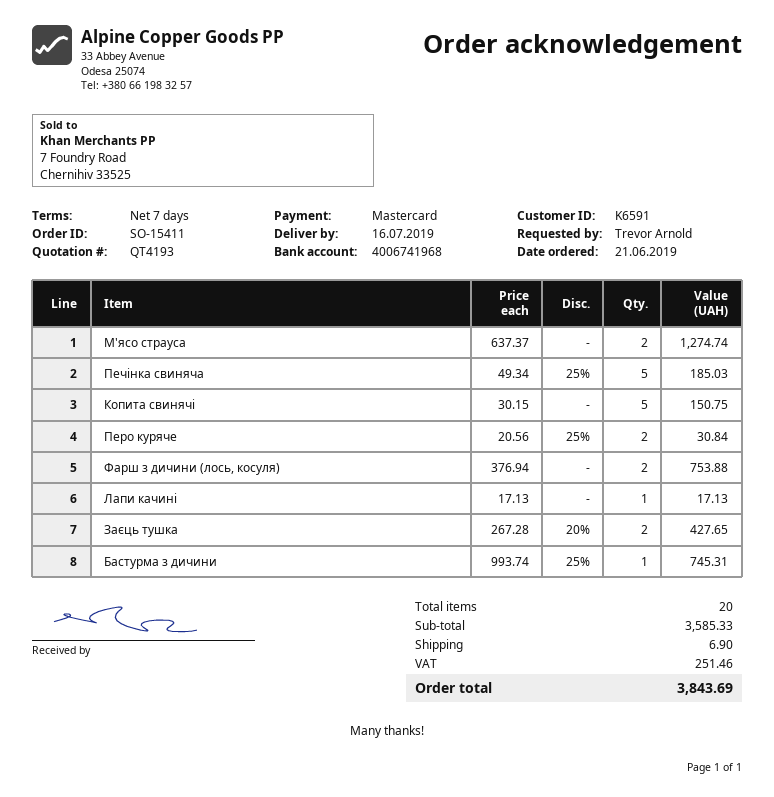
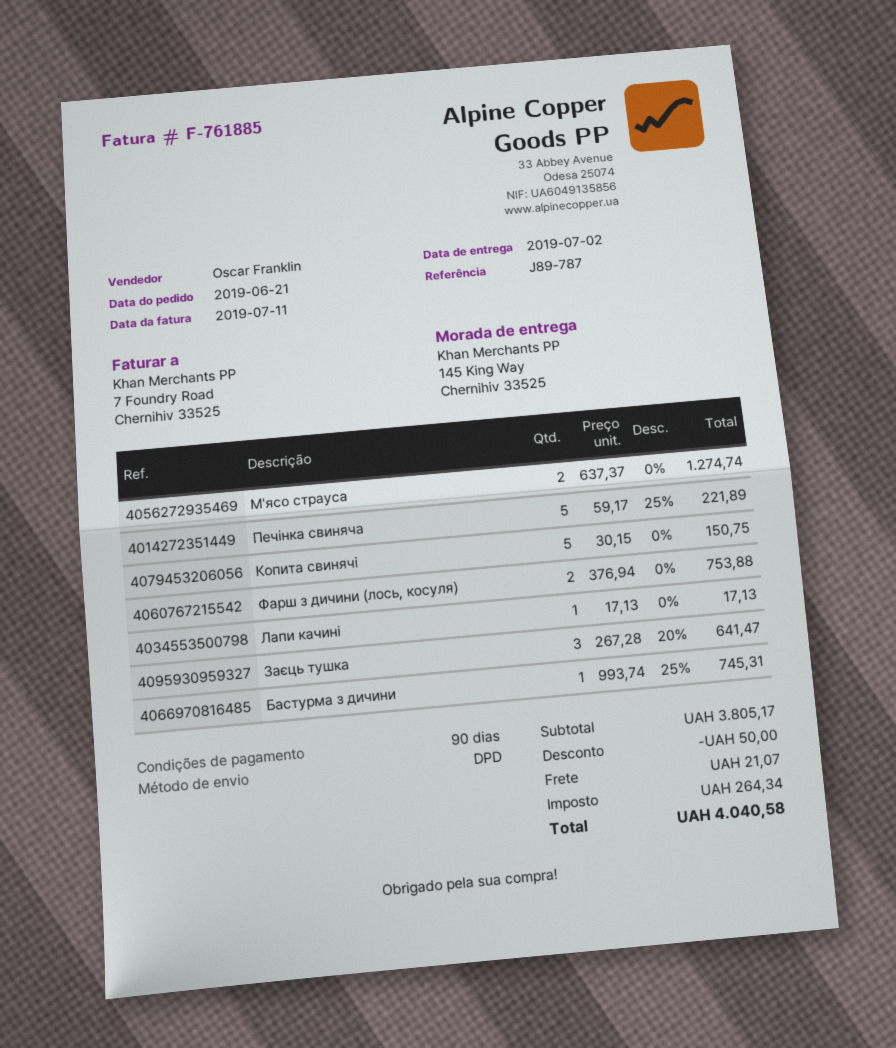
delivery date: 2019-07-16 -> 2019-07-02
payment terms: 7 days -> 90 days
Печінка свиняча: 5 x 49.34 - 25% = 185.03 -> 5 x 59.17 - 25% = 221.89
Перо куряче: 2 x 20.56 - 25% = 30.84 -> none
Заєць тушка: 2 x 267.28 - 20% = 427.65 -> 3 x 267.28 - 20% = 641.47
subtotal: 3585.33 -> 3805.17
discount: none -> 50.00
shipping: 6.90 -> 21.07
tax: 251.46 -> 264.34
total: 3843.69 -> 4040.58

